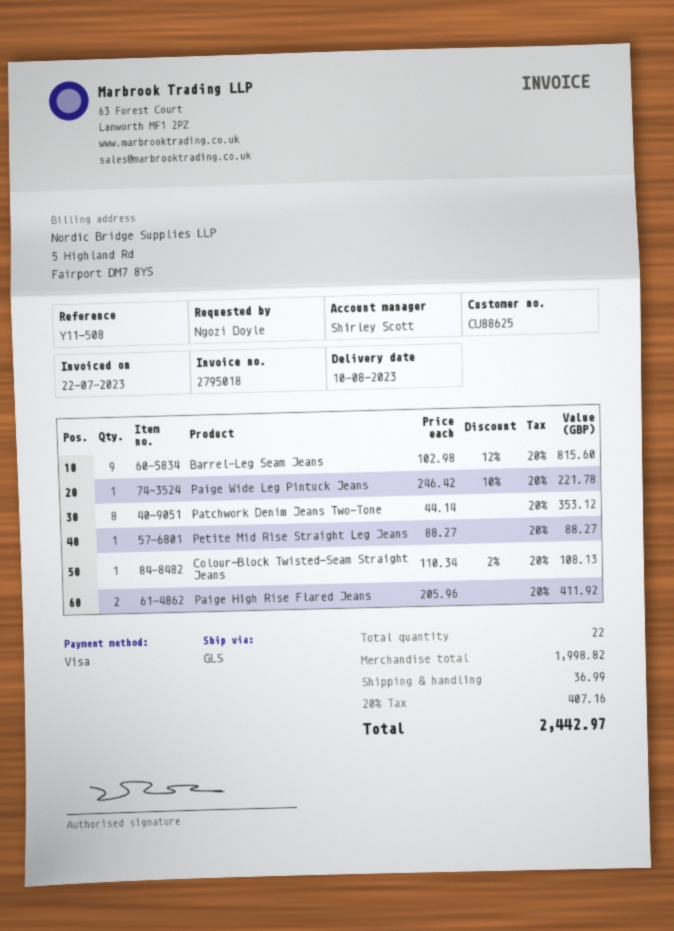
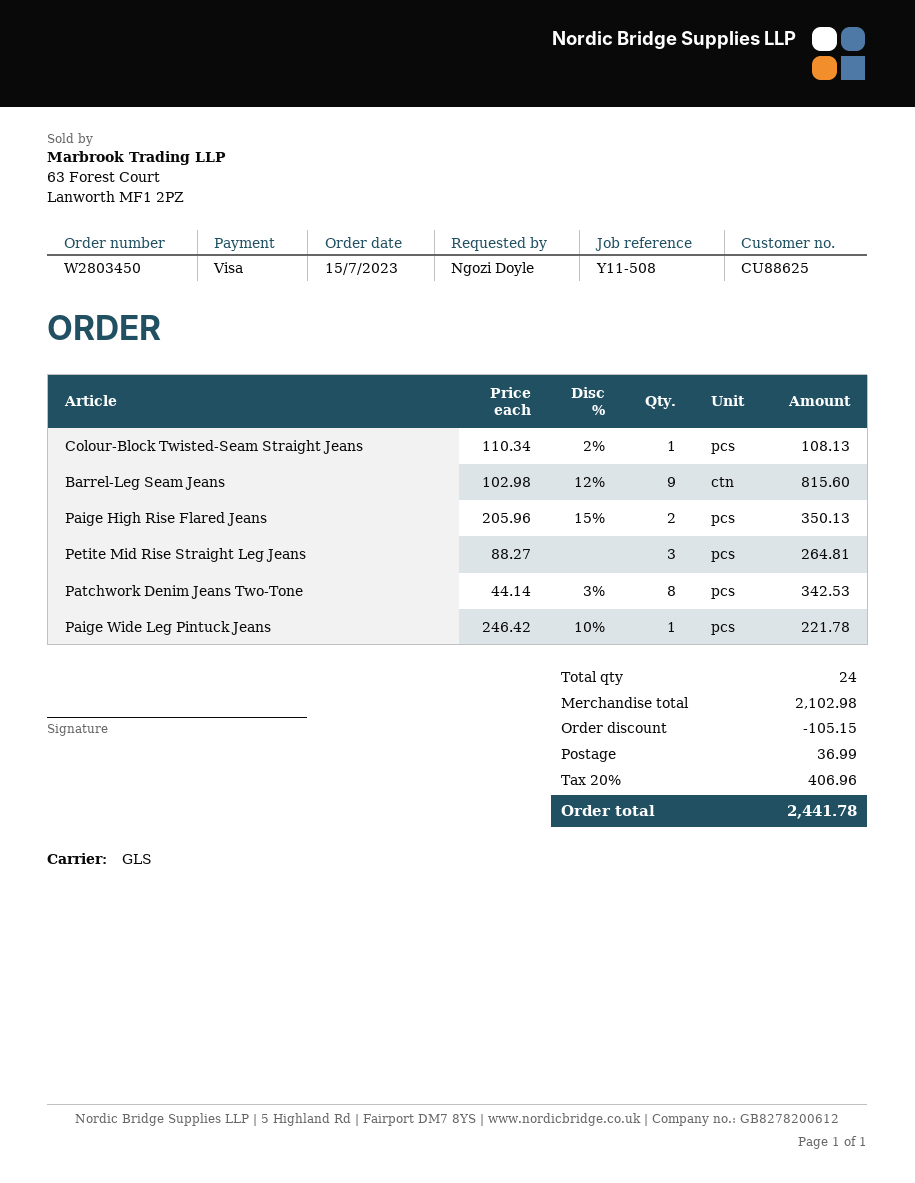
Patchwork Denim Jeans Two-Tone: 8 x 44.14 = 353.12 -> 8 x 44.14 - 3% = 342.53
Petite Mid Rise Straight Leg Jeans: 1 x 88.27 = 88.27 -> 3 x 88.27 = 264.81
Paige High Rise Flared Jeans: 2 x 205.96 = 411.92 -> 2 x 205.96 - 15% = 350.13
total quantity: 22 -> 24
subtotal: 1998.82 -> 2102.98
discount: none -> 105.15
tax: 20% = 407.16 -> 20% = 406.96
total: 2442.97 -> 2441.78

